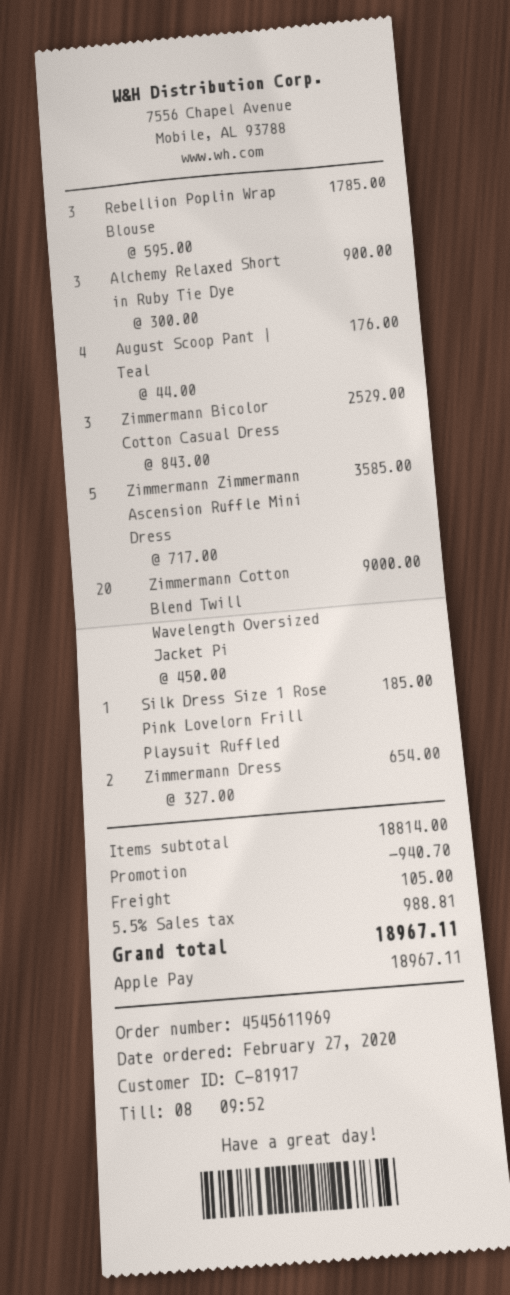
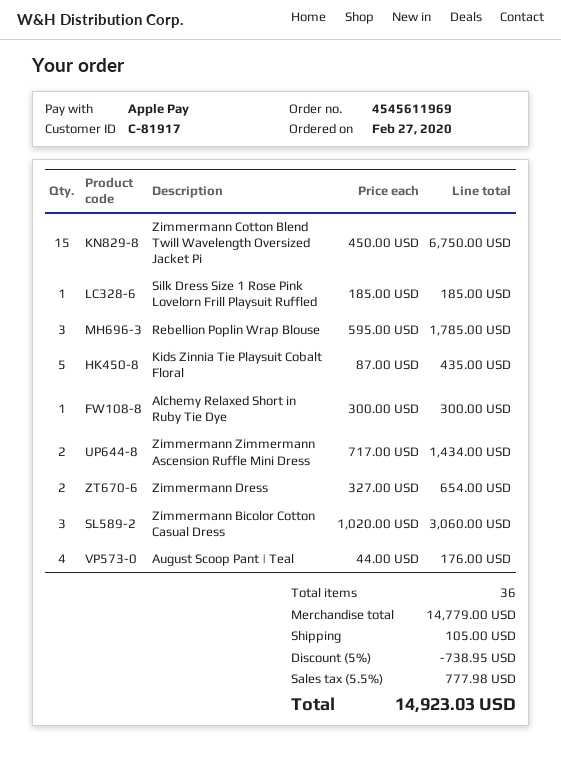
Alchemy Relaxed Short in Ruby Tie Dye: 3 x 300.00 = 900.00 -> 1 x 300.00 = 300.00
Zimmermann Bicolor Cotton Casual Dress: 3 x 843.00 = 2529.00 -> 3 x 1020.00 = 3060.00
Zimmermann Zimmermann Ascension Ruffle Mini Dress: 5 x 717.00 = 3585.00 -> 2 x 717.00 = 1434.00
Zimmermann Cotton Blend Twill Wavelength Oversized Jacket Pi: 20 x 450.00 = 9000.00 -> 15 x 450.00 = 6750.00
Kids Zinnia Tie Playsuit Cobalt Floral: none -> 5 x 87.00 = 435.00
subtotal: 18814.00 -> 14779.00
discount: 940.70 -> 738.95
tax: 5.5% = 988.81 -> 5.5% = 777.98
total: 18967.11 -> 14923.03

